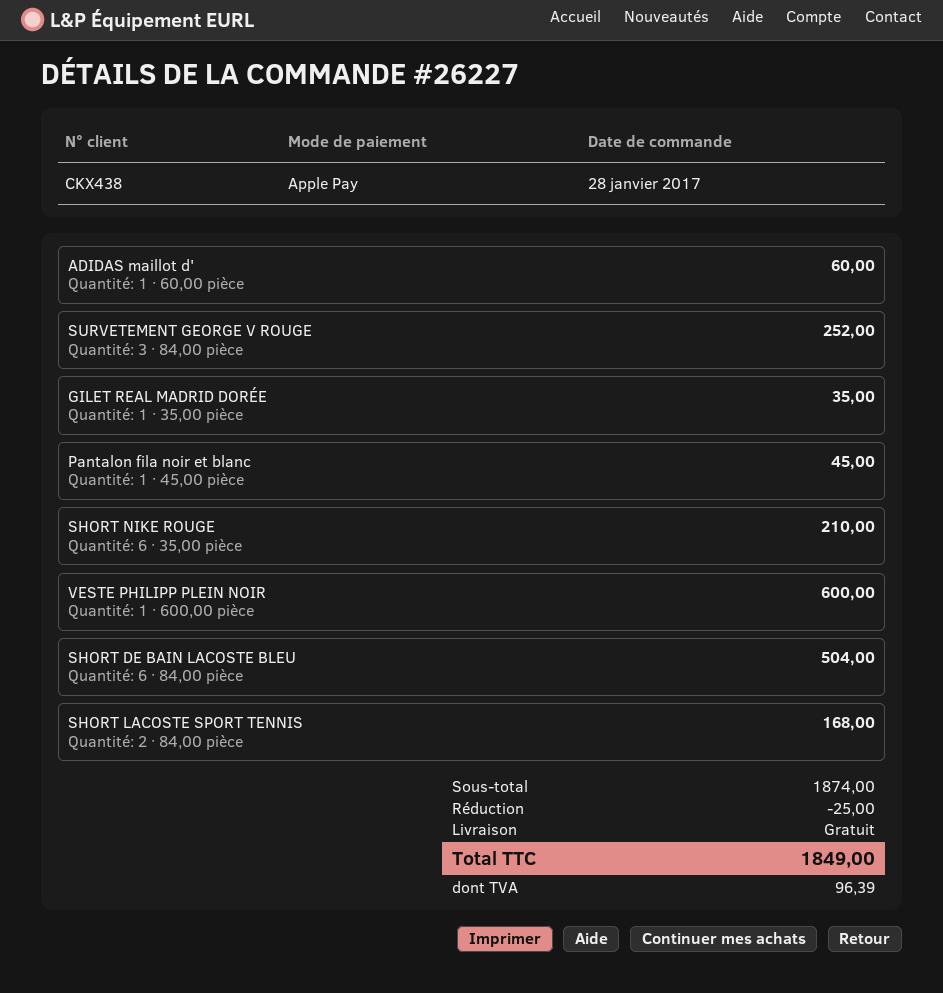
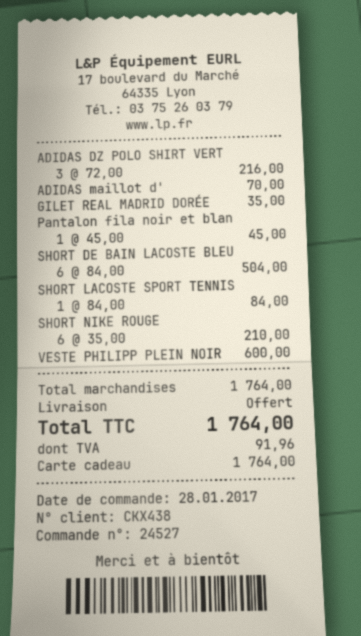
order number: 26227 -> 24527
payment method: Apple Pay -> gift card
ADIDAS maillot d': 1 x 60.00 = 60.00 -> 1 x 70.00 = 70.00
SURVETEMENT GEORGE V ROUGE: 3 x 84.00 = 252.00 -> none
SHORT LACOSTE SPORT TENNIS: 2 x 84.00 = 168.00 -> 1 x 84.00 = 84.00
ADIDAS DZ POLO SHIRT VERT: none -> 3 x 72.00 = 216.00
subtotal: 1874.00 -> 1764.00
discount: 25.00 -> none
tax: 96.39 -> 91.96
total: 1849.00 -> 1764.00

